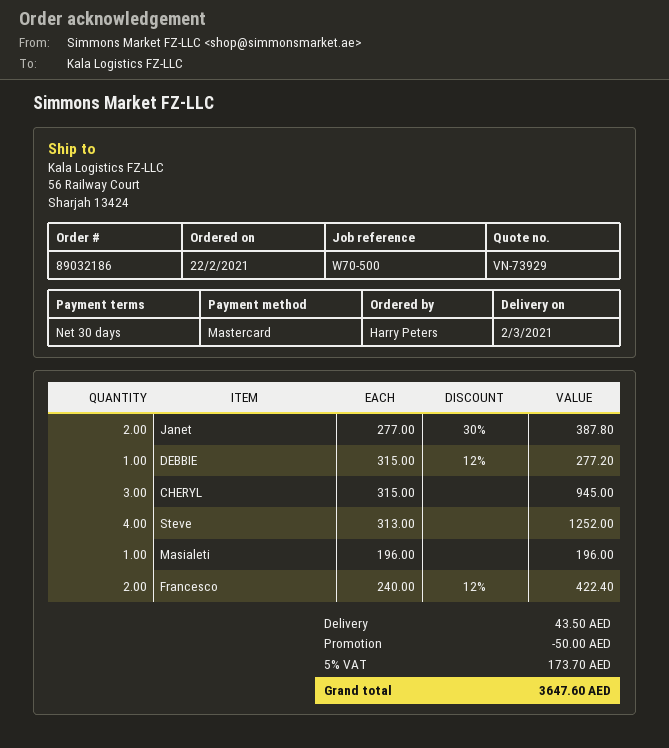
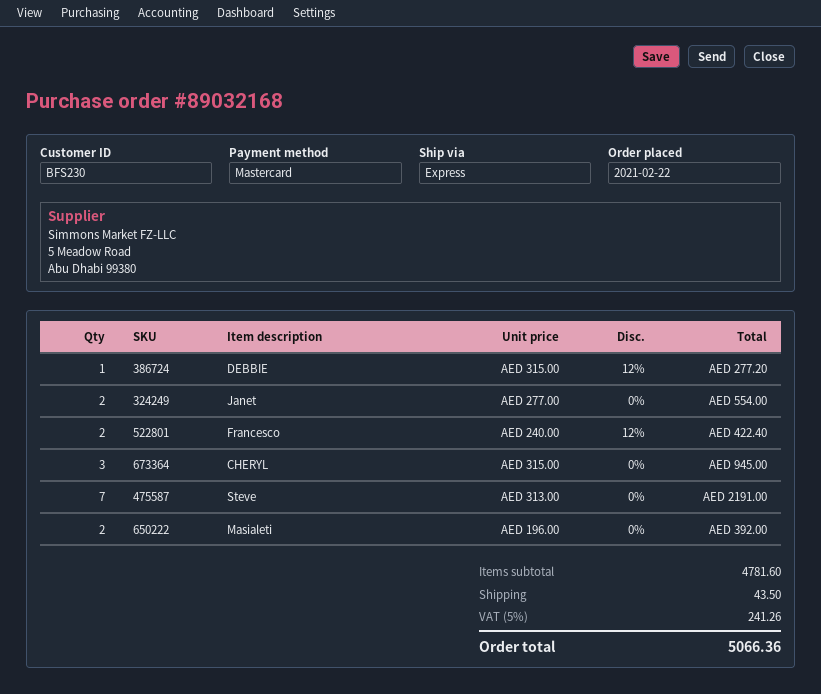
order number: 89032186 -> 89032168
Janet: 2 x 277.00 - 30% = 387.80 -> 2 x 277.00 = 554.00
Steve: 4 x 313.00 = 1252.00 -> 7 x 313.00 = 2191.00
Masialeti: 1 x 196.00 = 196.00 -> 2 x 196.00 = 392.00
discount: 50.00 -> none
tax: 5% = 173.70 -> 5% = 241.26
total: 3647.60 -> 5066.36

